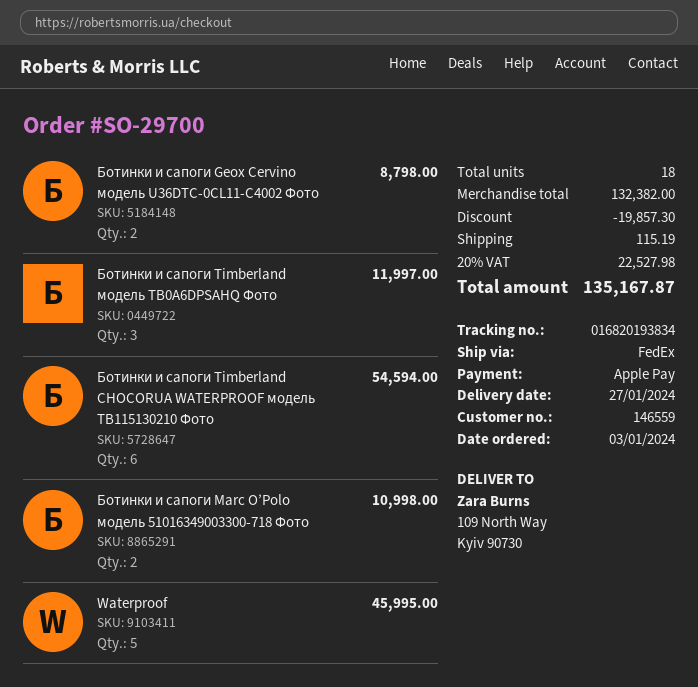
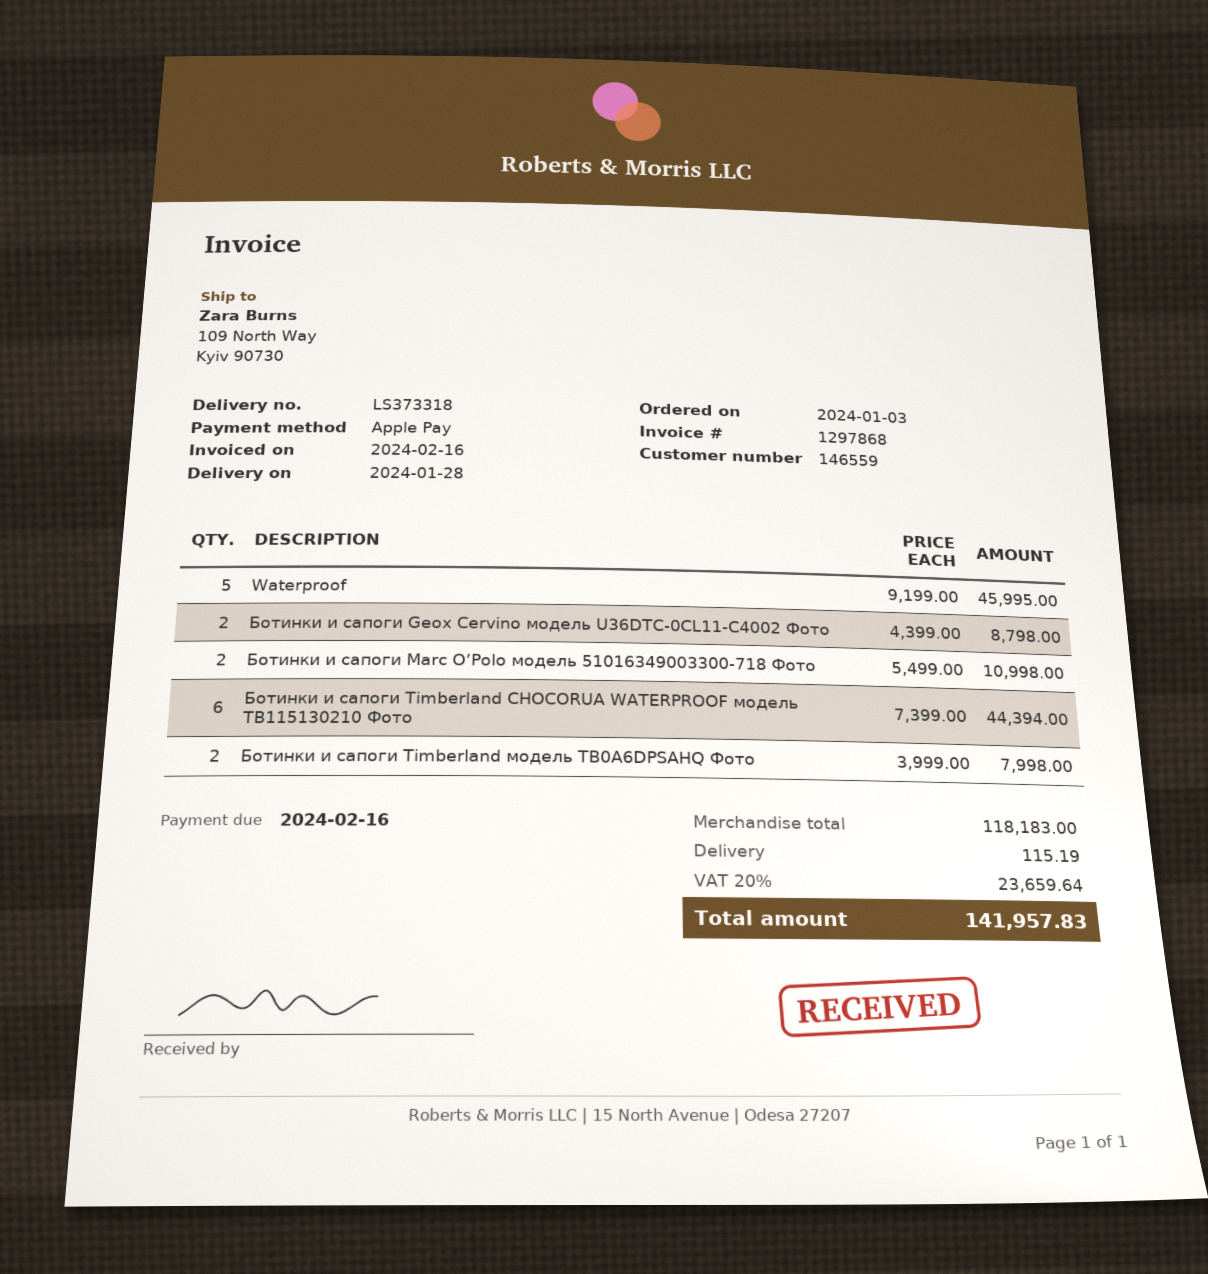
delivery date: 2024-01-27 -> 2024-01-28
Ботинки и сапоги Timberland модель TB0A6DPSAHQ Фото: 3 for 11997.00 -> 2 for 7998.00
Ботинки и сапоги Timberland CHOCORUA WATERPROOF модель TB115130210 Фото: 6 for 54594.00 -> 6 for 44394.00
subtotal: 132382.00 -> 118183.00
discount: 19857.30 -> none
tax: 20% = 22527.98 -> 20% = 23659.64
total: 135167.87 -> 141957.83

